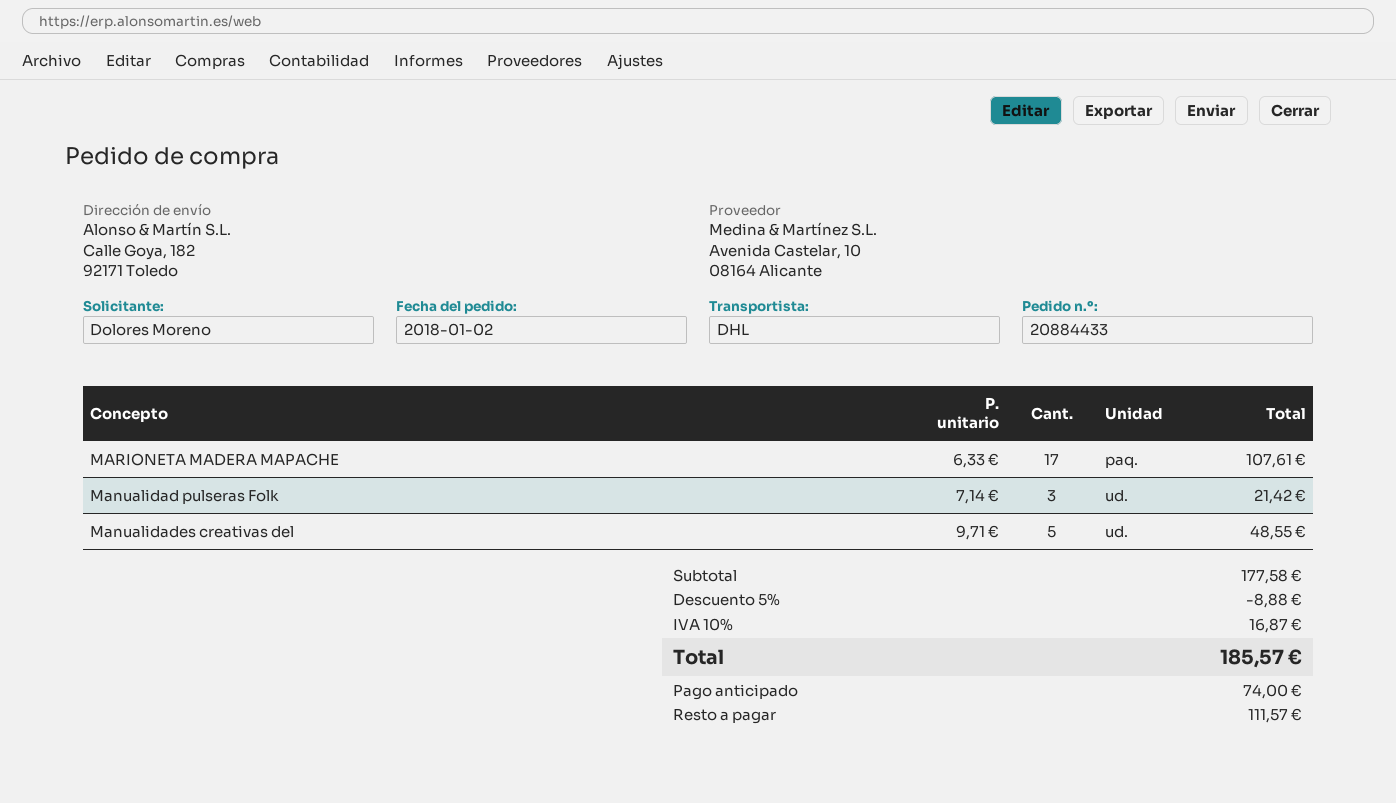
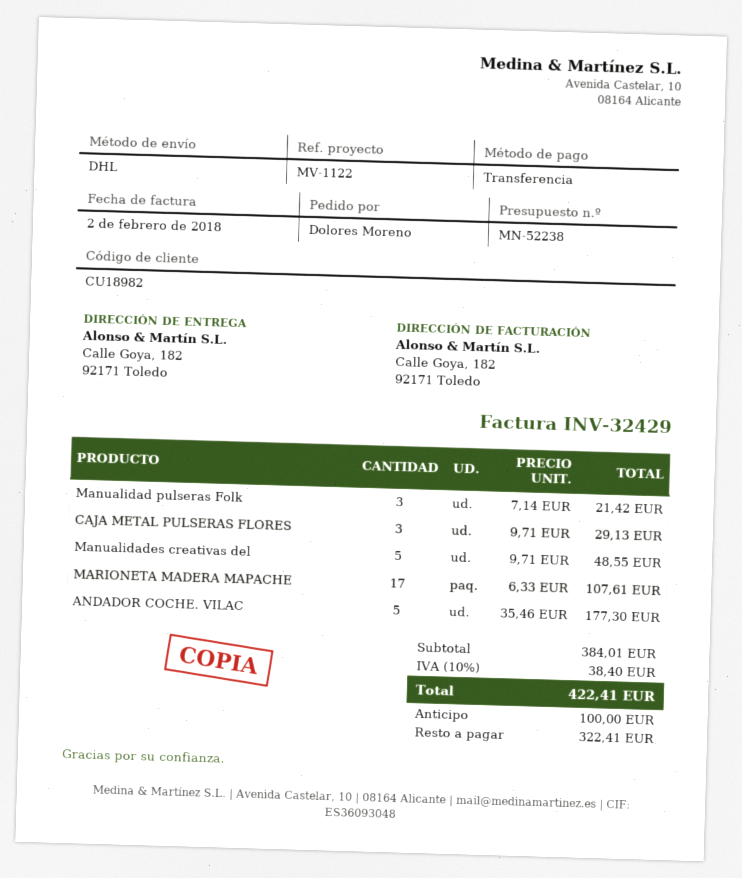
CAJA METAL PULSERAS FLORES: none -> 3 x 9.71 = 29.13
ANDADOR COCHE. VILAC: none -> 5 x 35.46 = 177.30
subtotal: 177.58 -> 384.01
discount: 5% = 8.88 -> none
tax: 10% = 16.87 -> 10% = 38.40
total: 185.57 -> 422.41
deposit: 74.00 -> 100.00
balance: 111.57 -> 322.41

